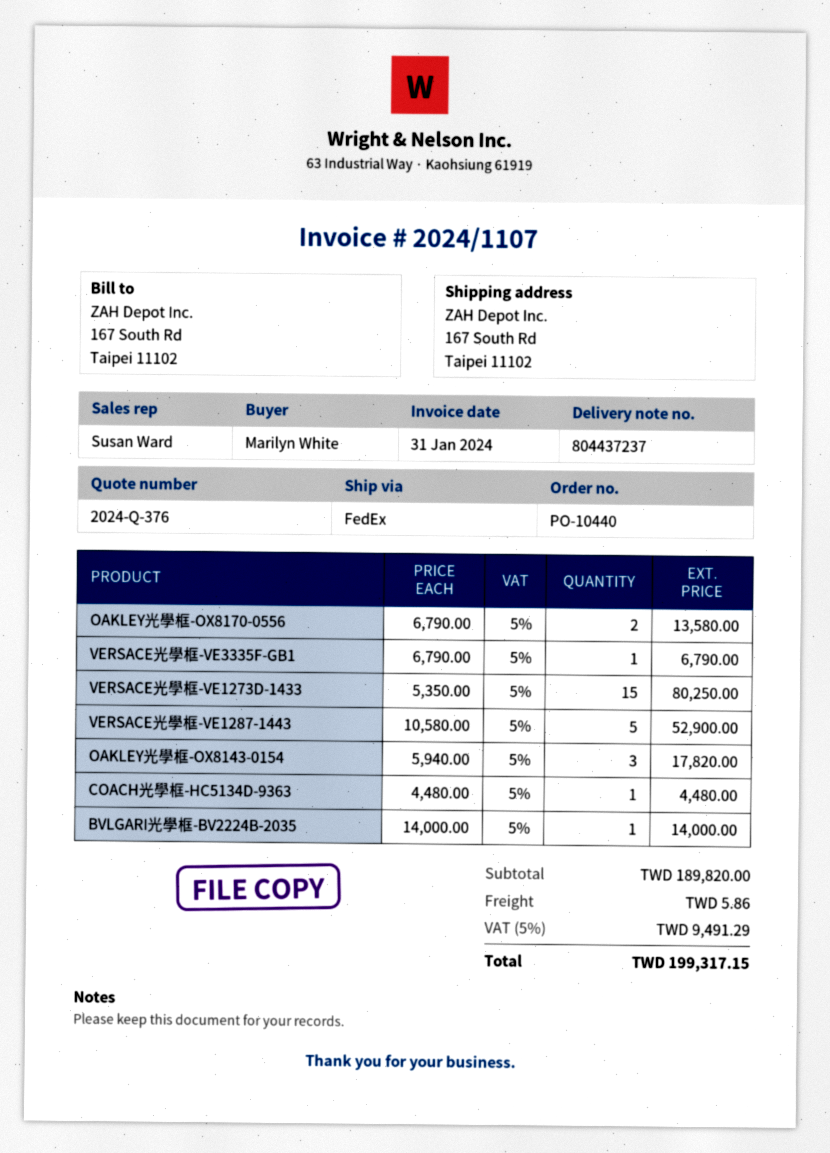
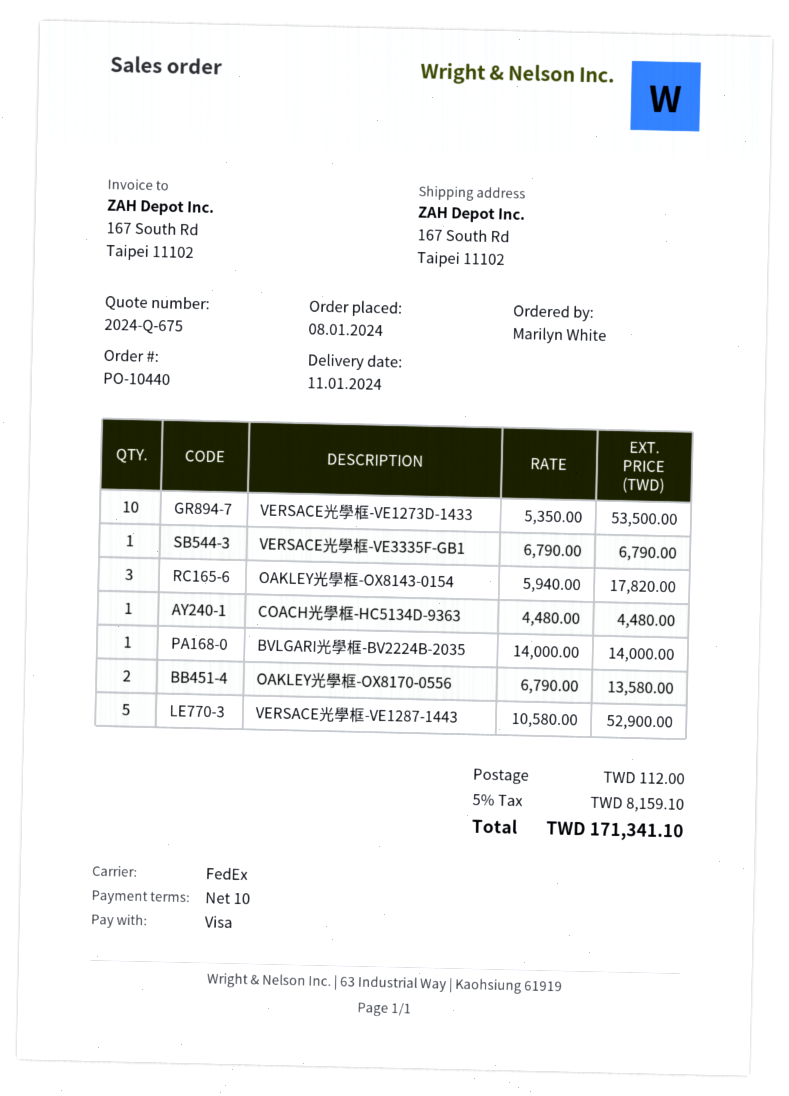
quote number: 2024-Q-376 -> 2024-Q-675
VERSACE光學框-VE1273D-1433: 15 x 5350.00 = 80250.00 -> 10 x 5350.00 = 53500.00
shipping: 5.86 -> 112.00
tax: 5% = 9491.29 -> 5% = 8159.10
total: 199317.15 -> 171341.10

